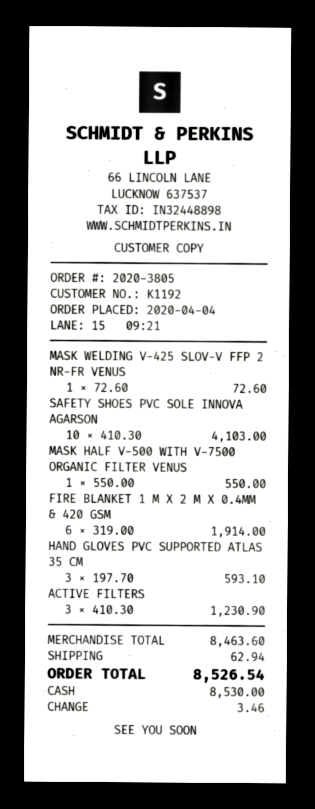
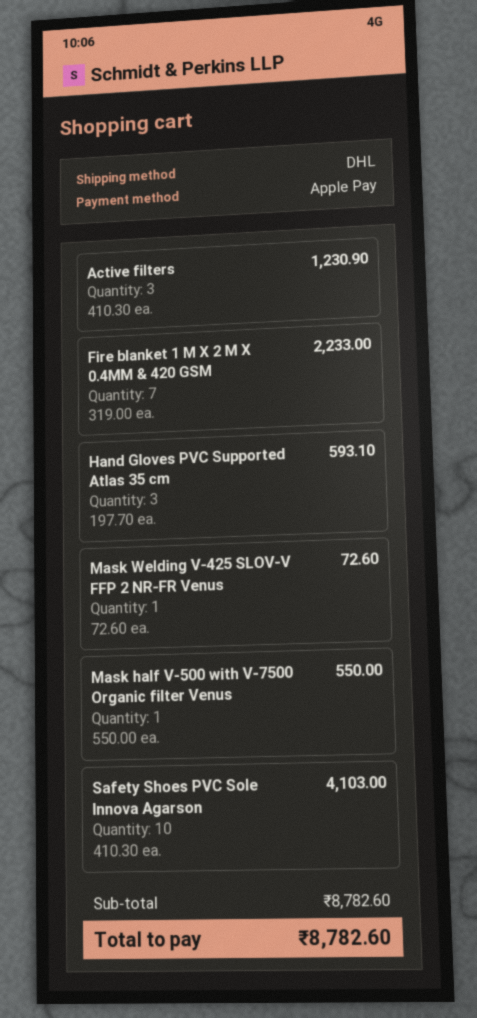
payment method: cash -> Apple Pay
FIRE BLANKET 1 M X 2 M X 0.4MM & 420 GSM: 6 x 319.00 = 1914.00 -> 7 x 319.00 = 2233.00
subtotal: 8463.60 -> 8782.60
shipping: 62.94 -> none
total: 8526.54 -> 8782.60

